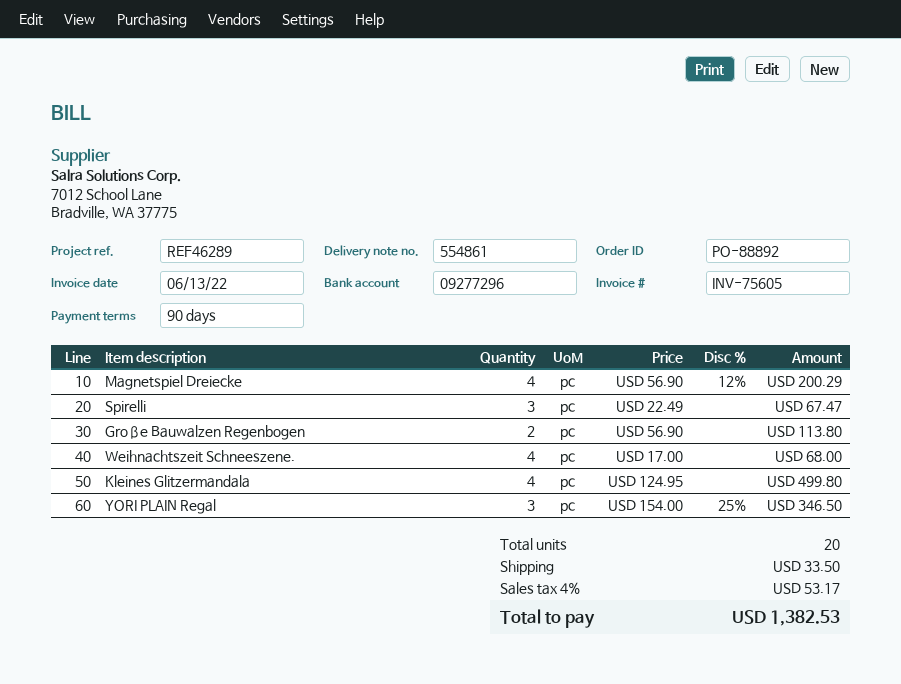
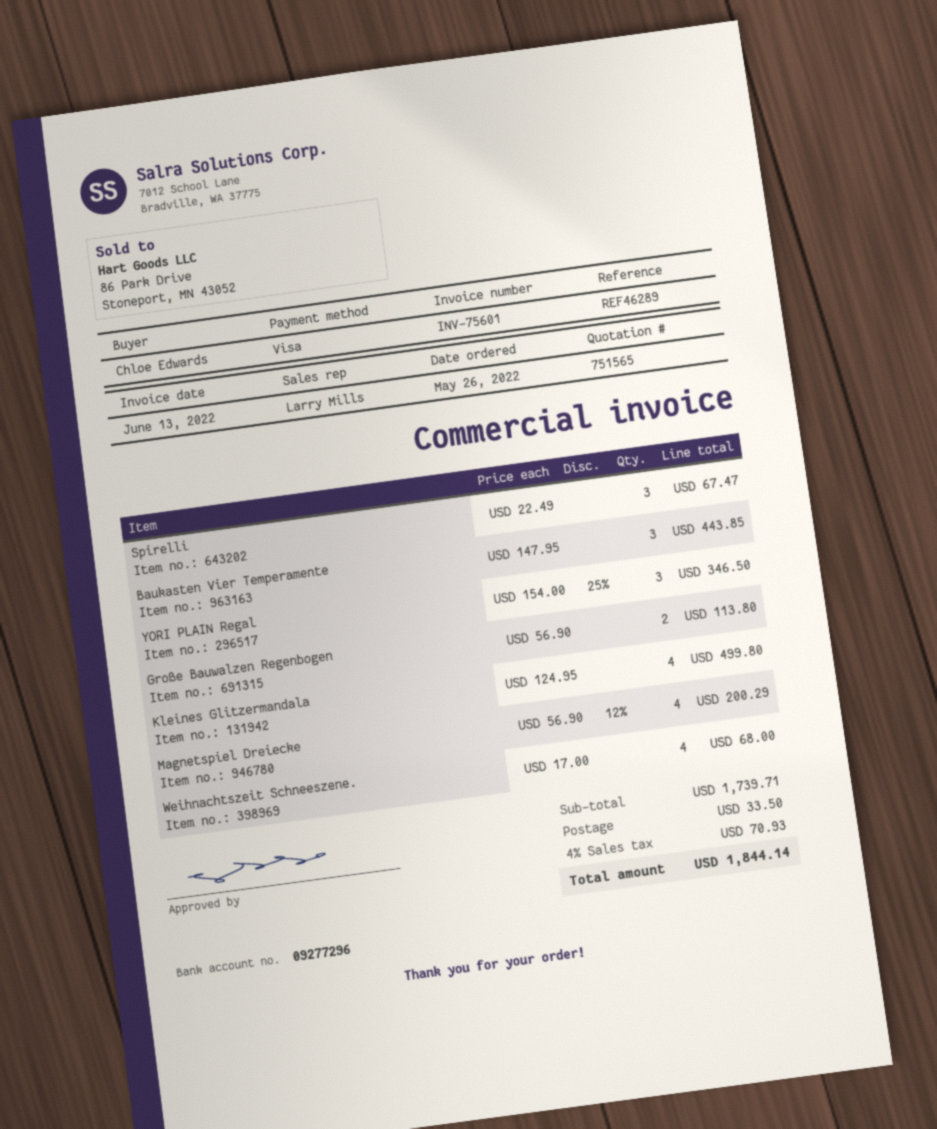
invoice number: INV-75605 -> INV-75601
Baukasten Vier Temperamente: none -> 3 x 147.95 = 443.85
tax: 4% = 53.17 -> 4% = 70.93
total: 1382.53 -> 1844.14

